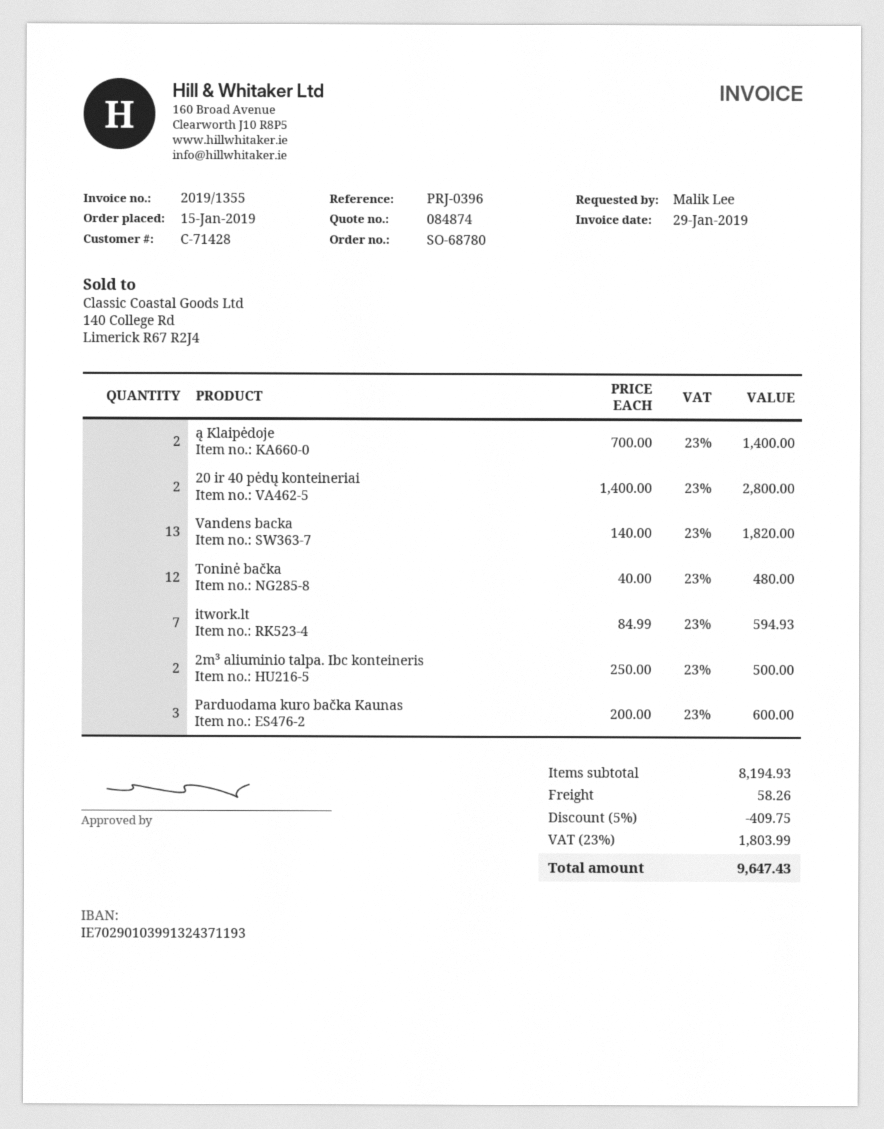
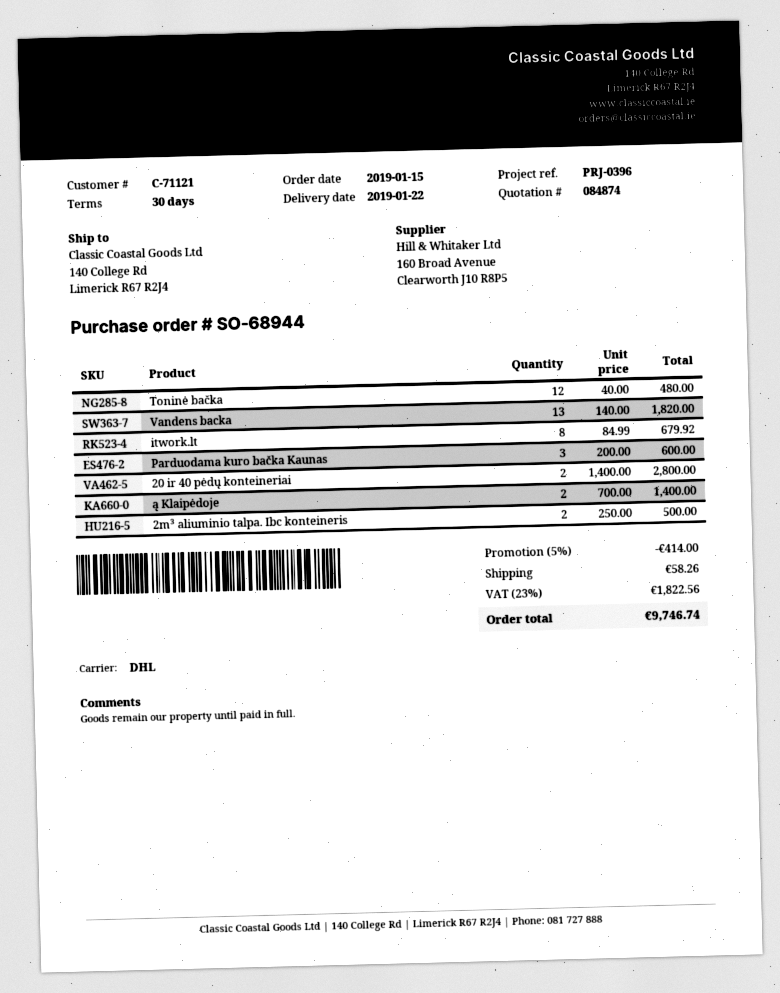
order number: SO-68780 -> SO-68944
customer number: C-71428 -> C-71121
itwork.lt: 7 x 84.99 = 594.93 -> 8 x 84.99 = 679.92
discount: 5% = 409.75 -> 5% = 414.00
tax: 23% = 1803.99 -> 23% = 1822.56
total: 9647.43 -> 9746.74

